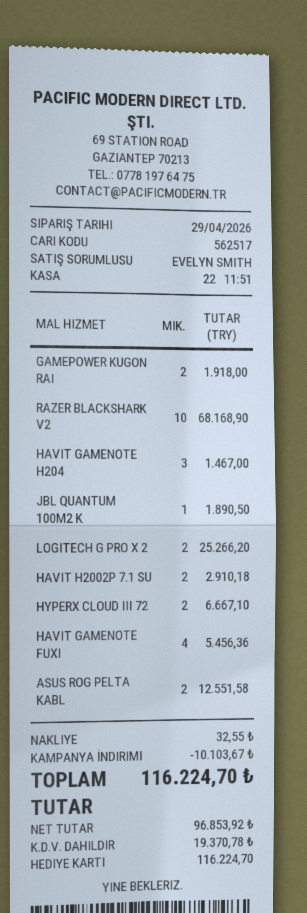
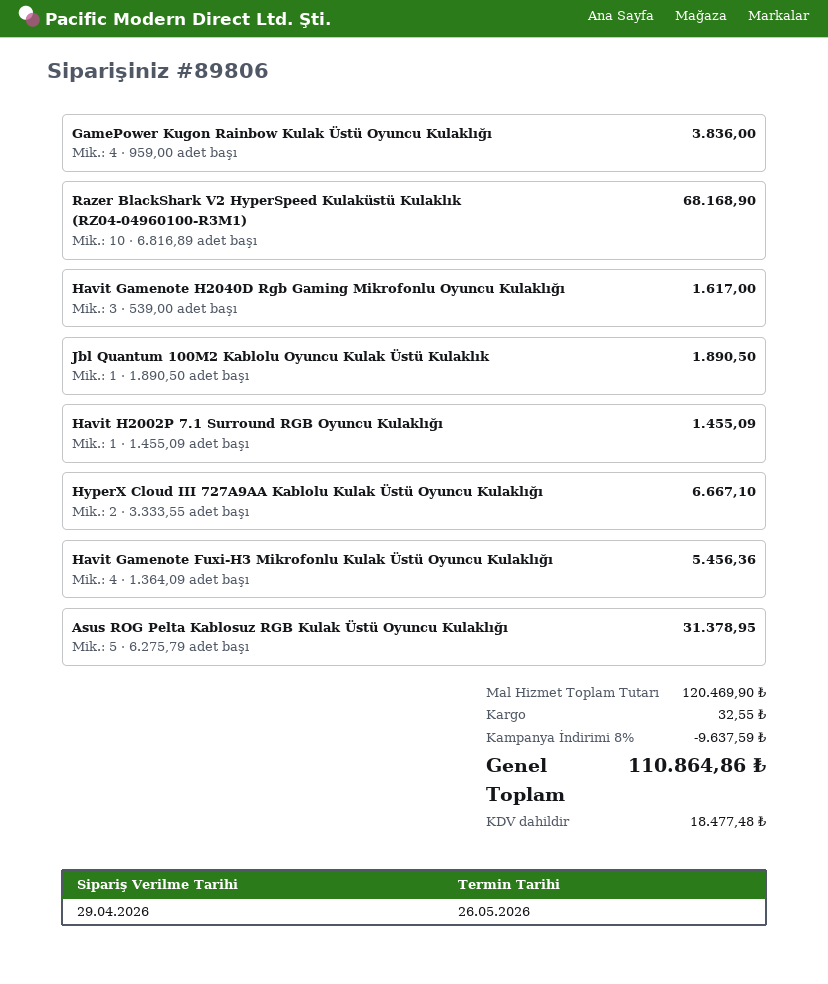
GAMEPOWER KUGON RAI: 2 for 1918.00 -> 4 for 3836.00
HAVIT GAMENOTE H204: 3 for 1467.00 -> 3 for 1617.00
LOGITECH G PRO X 2: 2 for 25266.20 -> none
HAVIT H2002P 7.1 SU: 2 for 2910.18 -> 1 for 1455.09
ASUS ROG PELTA KABL: 2 for 12551.58 -> 5 for 31378.95
discount: 10103.67 -> 9637.59
tax: 19370.78 -> 18477.48
total: 116224.70 -> 110864.86

